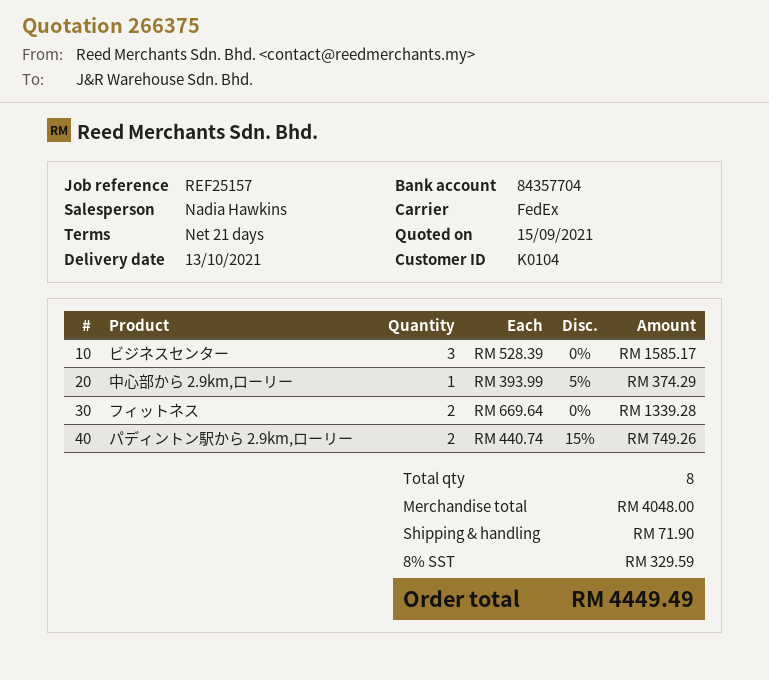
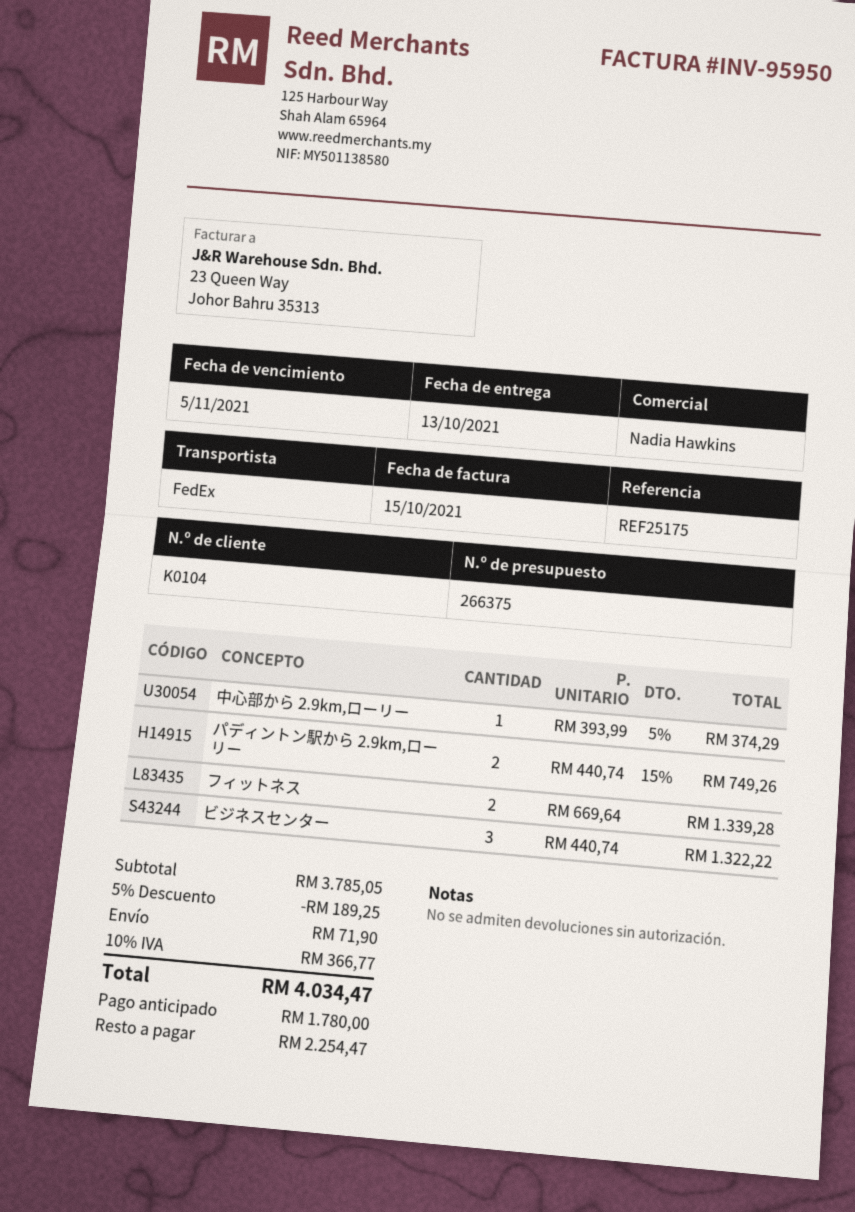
reference: REF25157 -> REF25175
ビジネスセンター: 3 x 528.39 = 1585.17 -> 3 x 440.74 = 1322.22
subtotal: 4048.00 -> 3785.05
discount: none -> 5% = 189.25
tax: 8% = 329.59 -> 10% = 366.77
total: 4449.49 -> 4034.47

